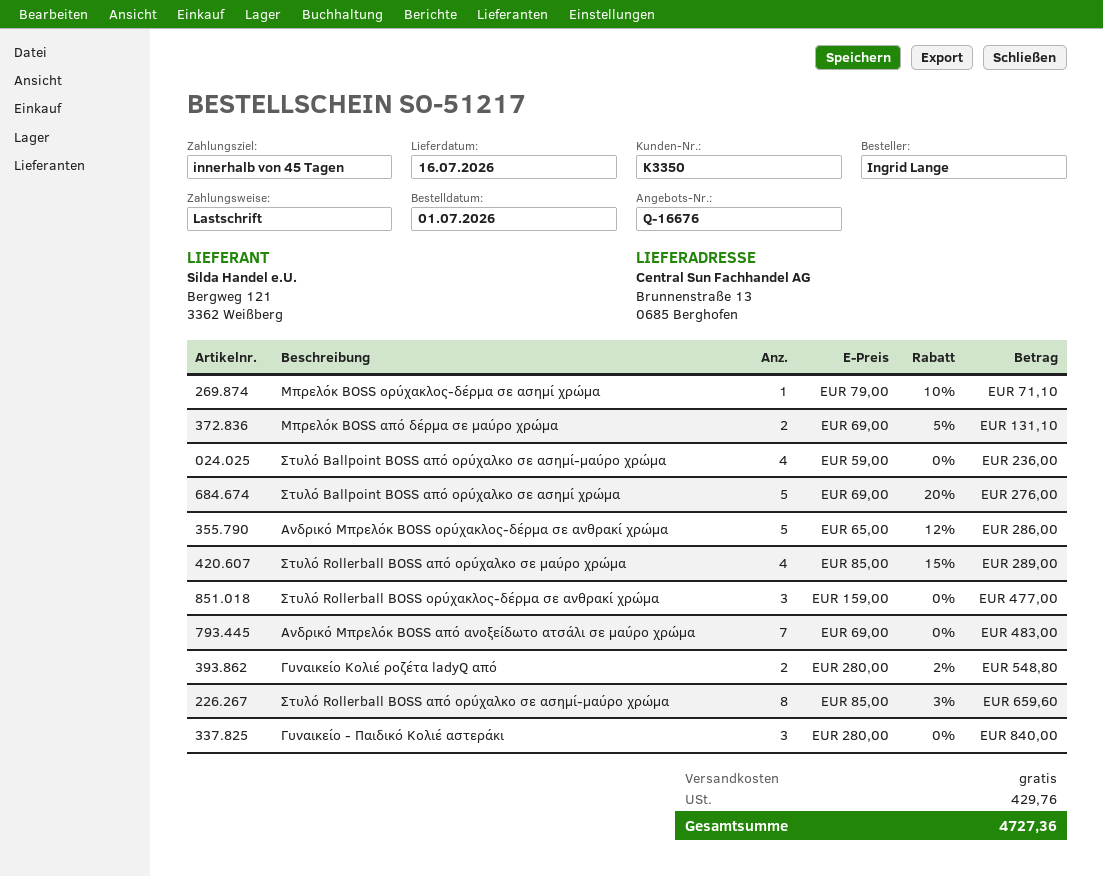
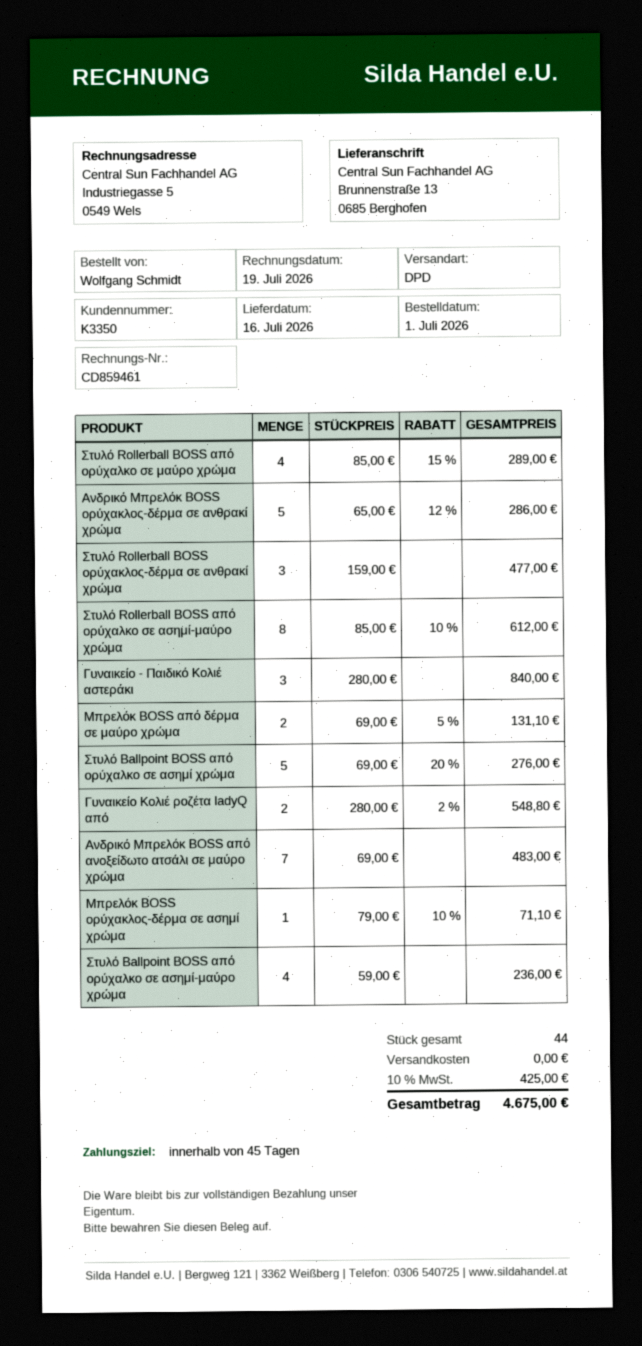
ordered by: Ingrid Lange -> Wolfgang Schmidt
Στυλό Rollerball BOSS από ορύχαλκο σε ασημί-μαύρο χρώμα: 8 x 85.00 - 3% = 659.60 -> 8 x 85.00 - 10% = 612.00
tax: 429.76 -> 425.00
total: 4727.36 -> 4675.00

